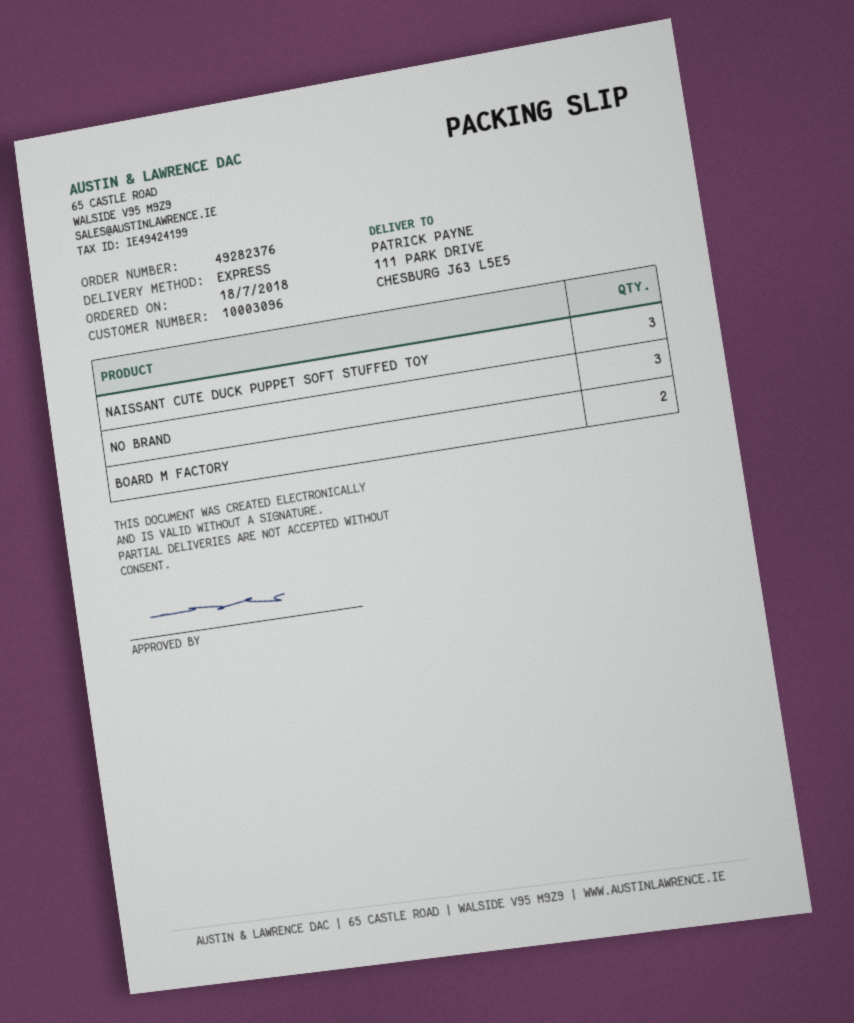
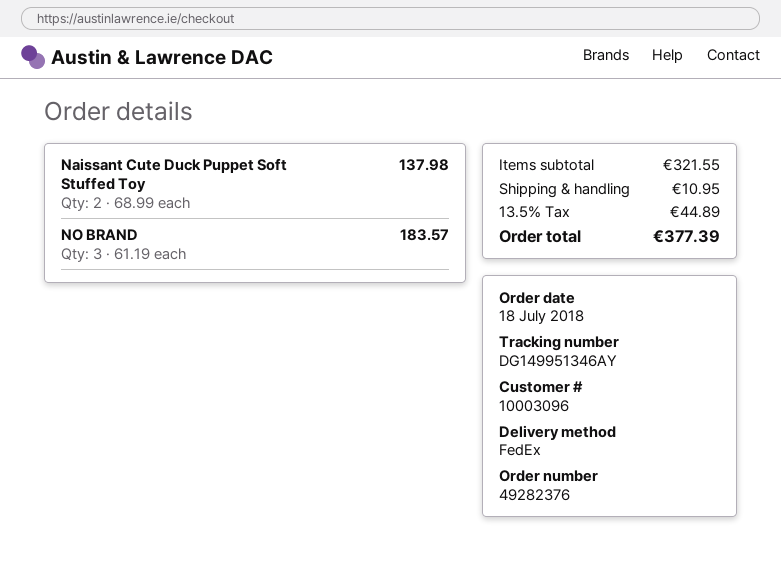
shipping method: express -> FedEx
NAISSANT CUTE DUCK PUPPET SOFT STUFFED TOY: 3 -> 2
BOARD M FACTORY: 2 -> none

